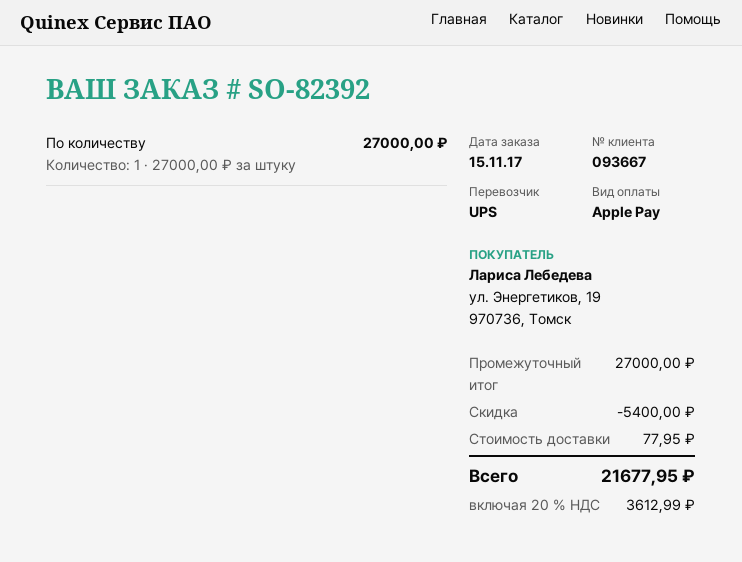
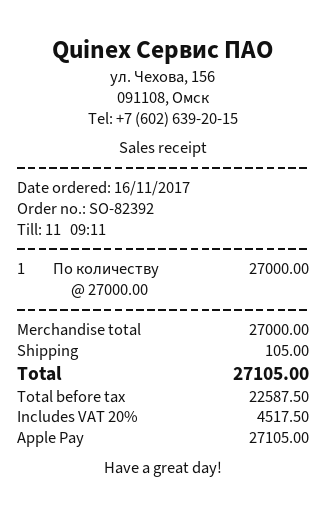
order date: 2017-11-15 -> 2017-11-16
discount: 5400.00 -> none
shipping: 77.95 -> 105.00
tax: 20% = 3612.99 -> 20% = 4517.50
total: 21677.95 -> 27105.00

